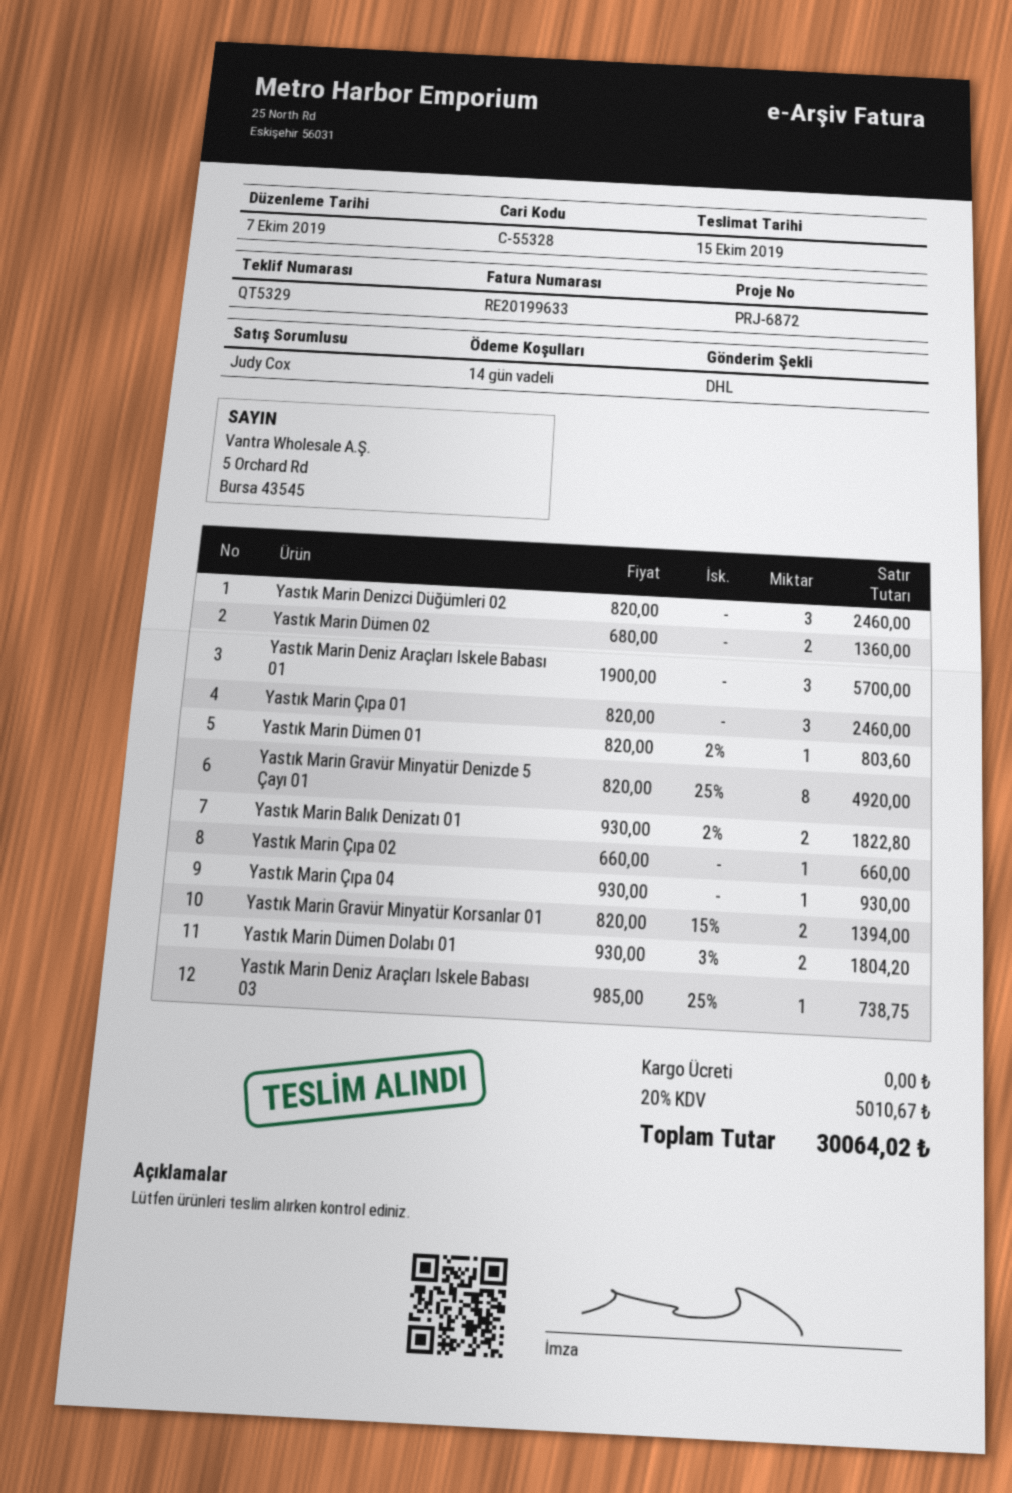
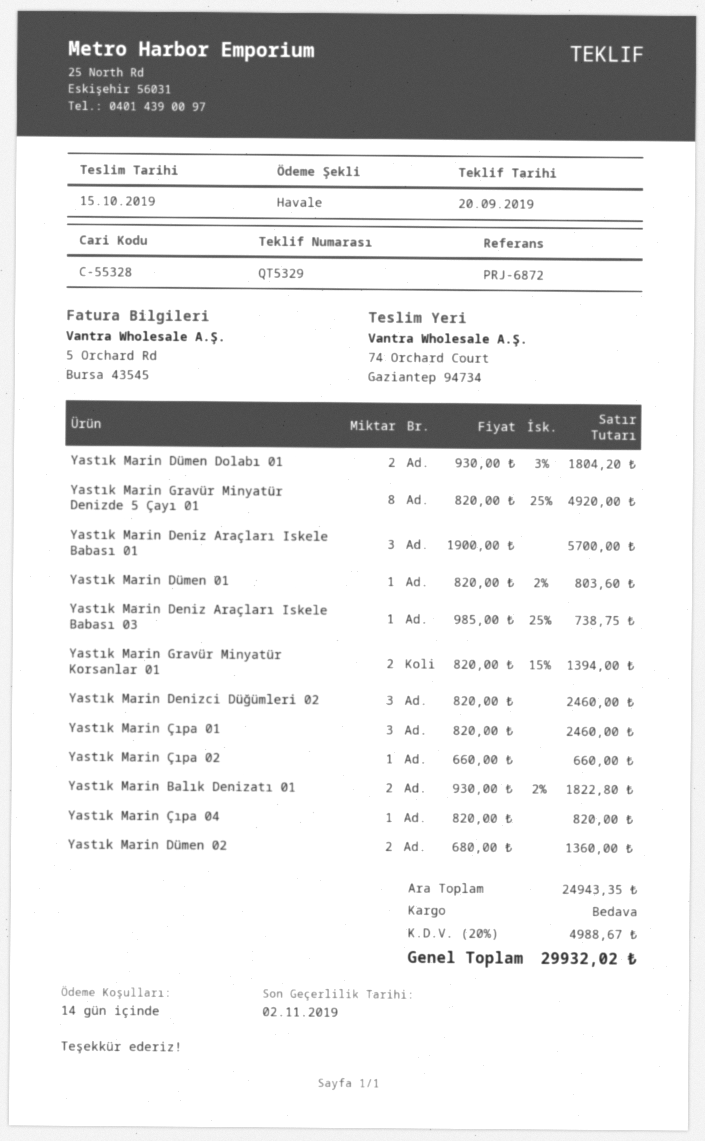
Yastık Marin Çıpa 04: 1 x 930.00 = 930.00 -> 1 x 820.00 = 820.00
tax: 20% = 5010.67 -> 20% = 4988.67
total: 30064.02 -> 29932.02

